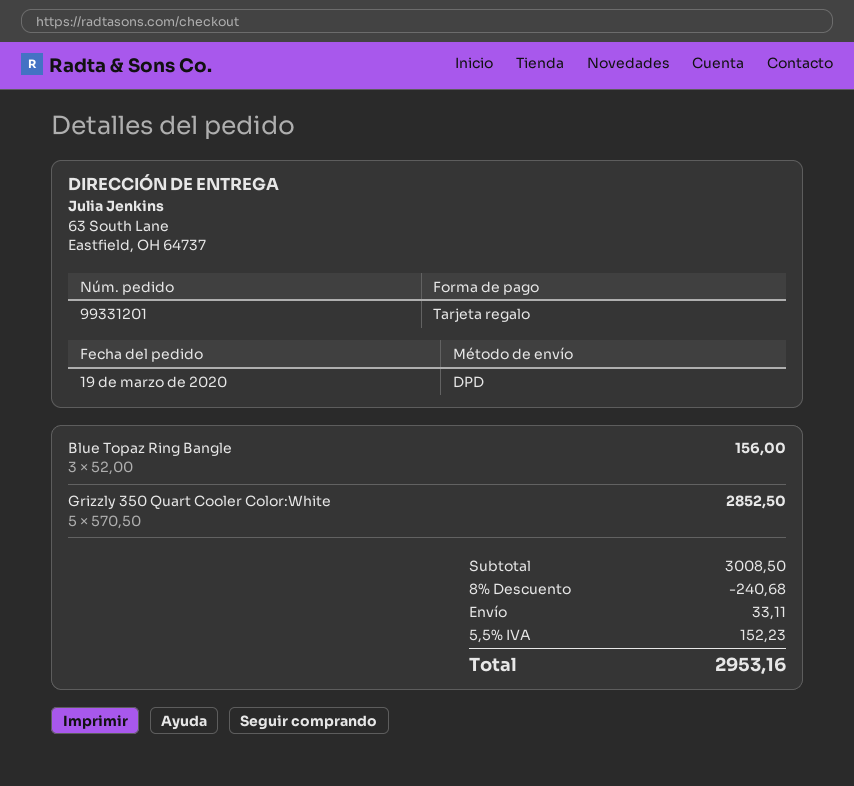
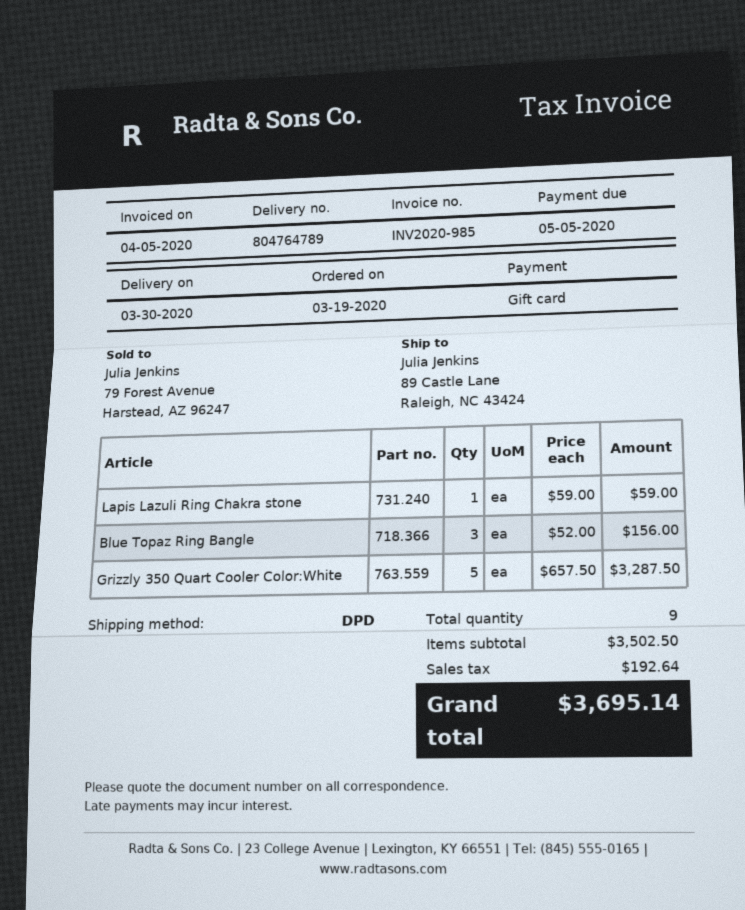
ship to: 63 South Lane, Eastfield, OH 64737 -> 89 Castle Lane, Raleigh, NC 43424
Grizzly 350 Quart Cooler Color:White: 5 x 570.50 = 2852.50 -> 5 x 657.50 = 3287.50
Lapis Lazuli Ring Chakra stone: none -> 1 x 59.00 = 59.00
subtotal: 3008.50 -> 3502.50
discount: 8% = 240.68 -> none
shipping: 33.11 -> none
tax: 152.23 -> 192.64
total: 2953.16 -> 3695.14

